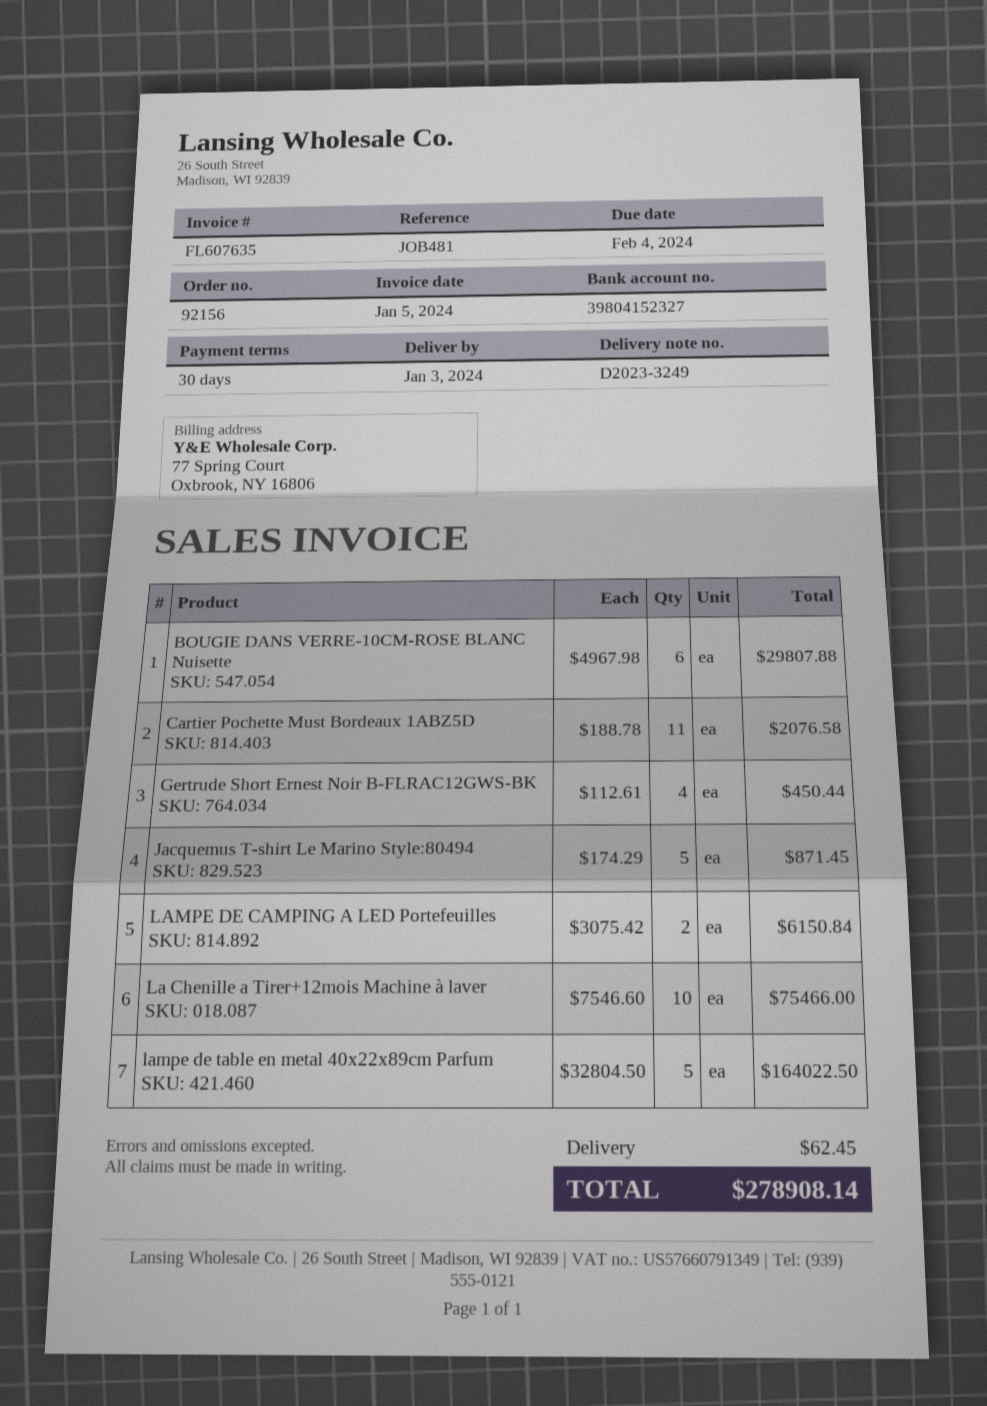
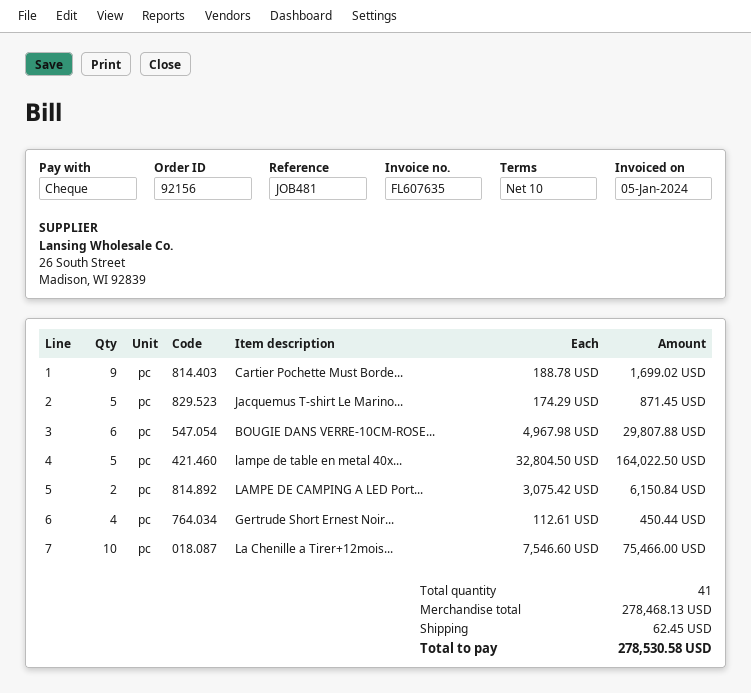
payment terms: 30 days -> 10 days
Cartier Pochette Must Bordeaux 1ABZ5D: 11 x 188.78 = 2076.58 -> 9 x 188.78 = 1699.02
total: 278908.14 -> 278530.58

